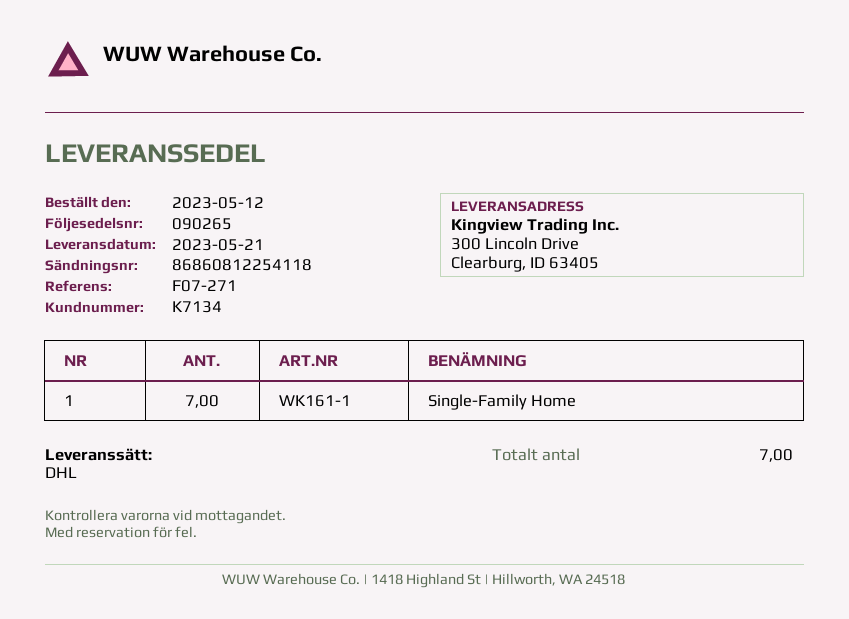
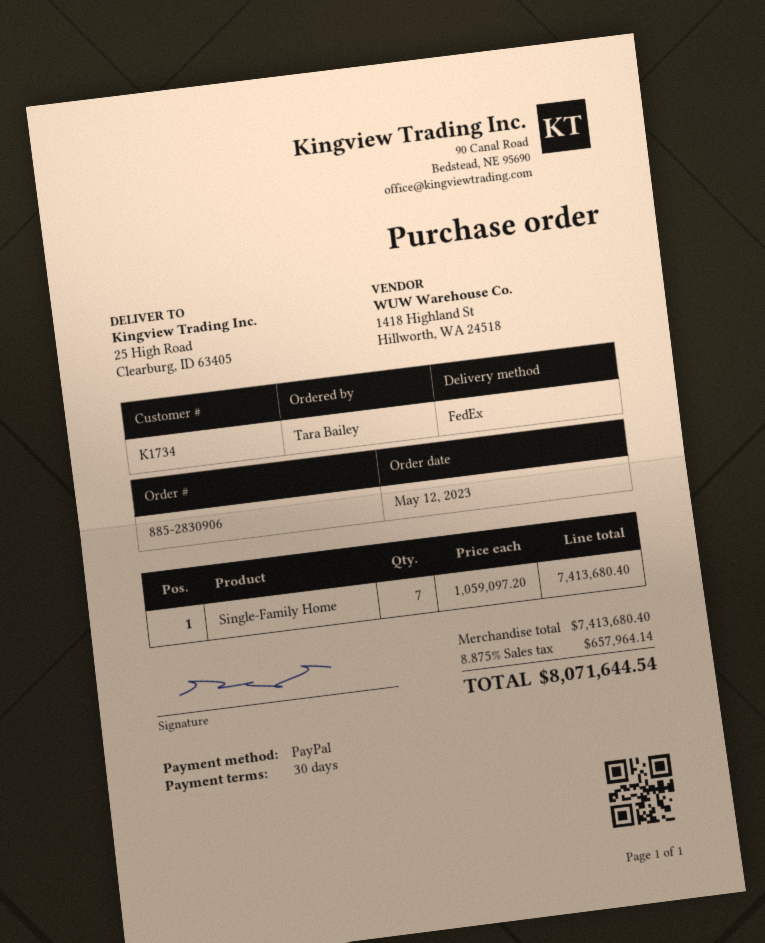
customer number: K7134 -> K1734
shipping method: DHL -> FedEx
ship to: 300 Lincoln Drive, Clearburg, ID 63405 -> 25 High Road, Clearburg, ID 63405

